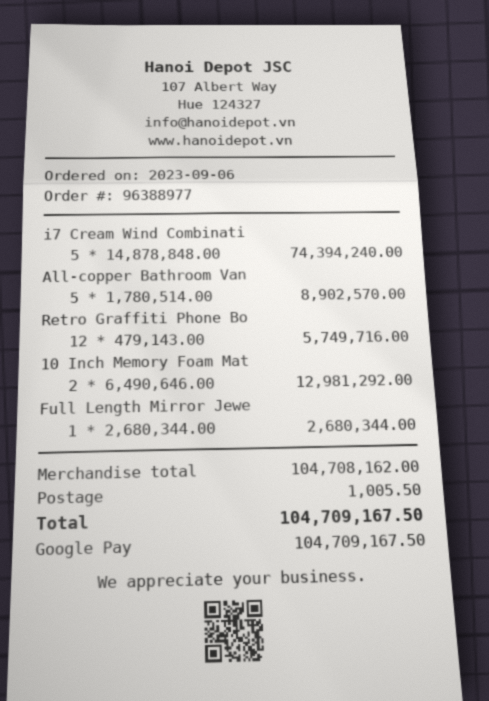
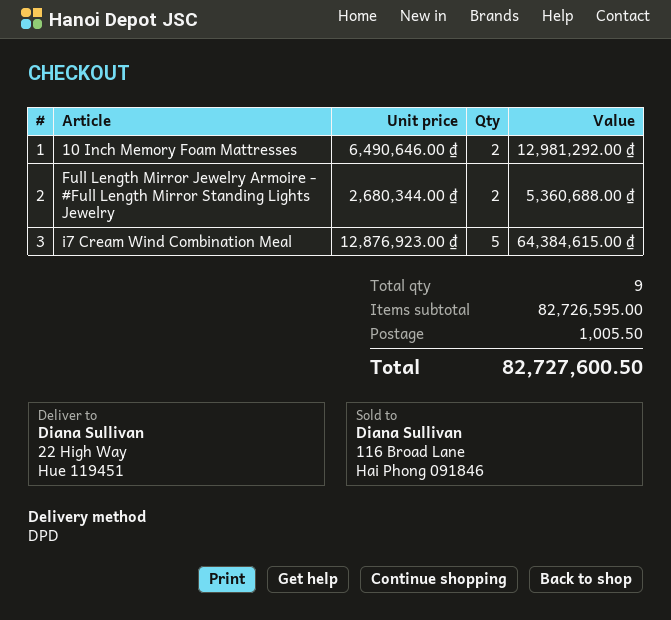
i7 Cream Wind Combinati: 5 x 14878848.00 = 74394240.00 -> 5 x 12876923.00 = 64384615.00
All-copper Bathroom Van: 5 x 1780514.00 = 8902570.00 -> none
Retro Graffiti Phone Bo: 12 x 479143.00 = 5749716.00 -> none
Full Length Mirror Jewe: 1 x 2680344.00 = 2680344.00 -> 2 x 2680344.00 = 5360688.00
subtotal: 104708162.00 -> 82726595.00
total: 104709167.50 -> 82727600.50

